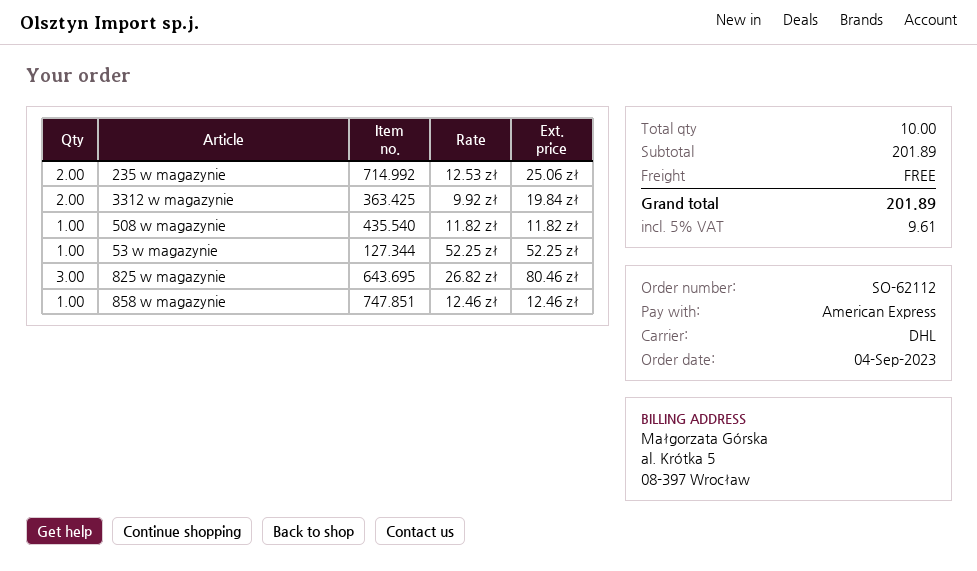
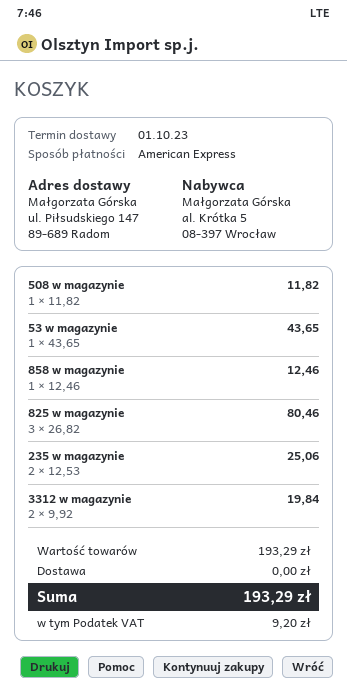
53 w magazynie: 1 x 52.25 = 52.25 -> 1 x 43.65 = 43.65
subtotal: 201.89 -> 193.29
tax: 9.61 -> 9.20
total: 201.89 -> 193.29

